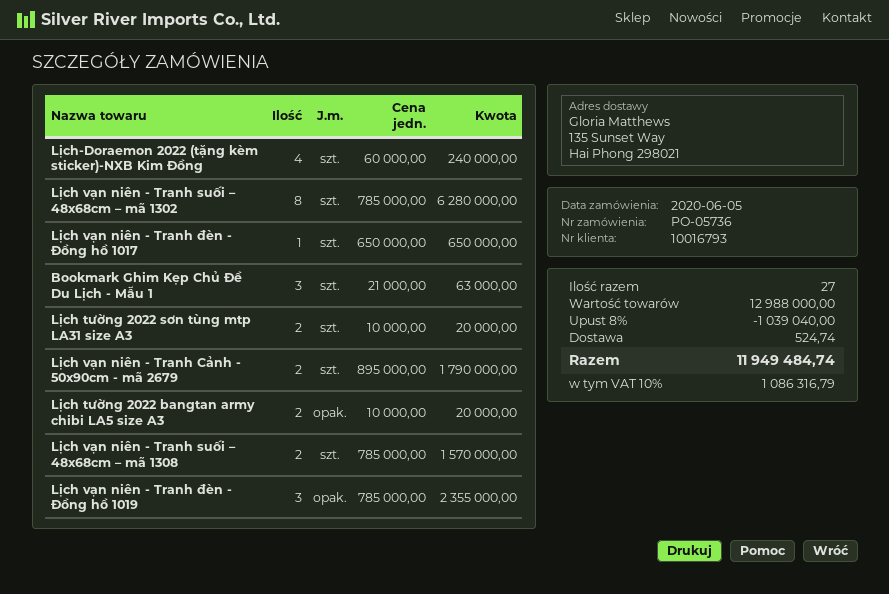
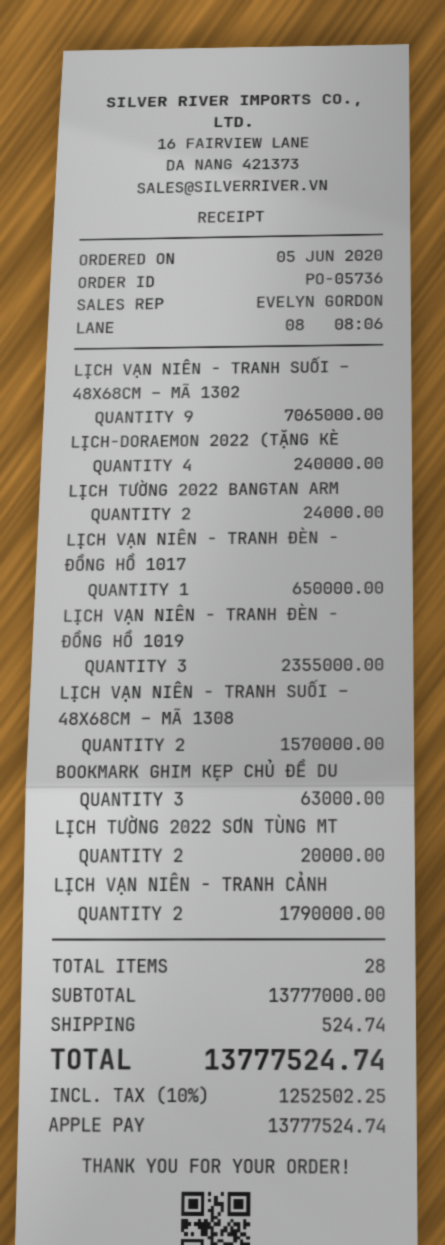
Lịch vạn niên - Tranh suối – 48x68cm – mã 1302: 8 for 6280000.00 -> 9 for 7065000.00
Lịch tường 2022 bangtan army chibi LA5 size A3: 2 for 20000.00 -> 2 for 24000.00
total quantity: 27 -> 28
subtotal: 12988000.00 -> 13777000.00
discount: 8% = 1039040.00 -> none
tax: 10% = 1086316.79 -> 10% = 1252502.25
total: 11949484.74 -> 13777524.74

